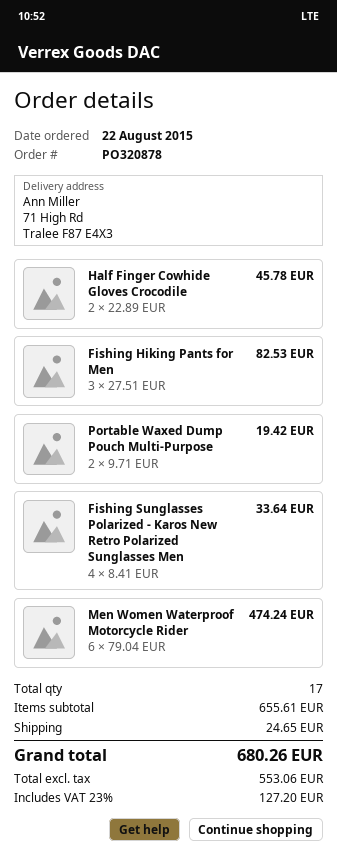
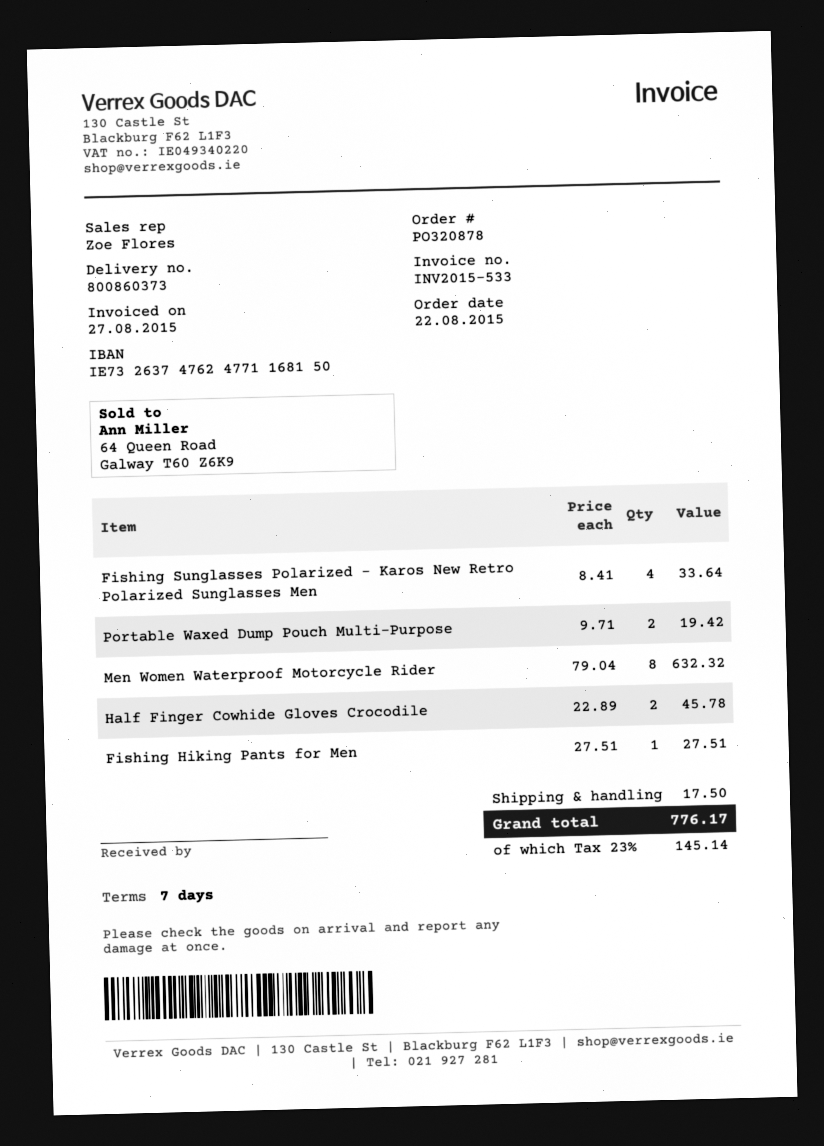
Fishing Hiking Pants for Men: 3 x 27.51 = 82.53 -> 1 x 27.51 = 27.51
Men Women Waterproof Motorcycle Rider: 6 x 79.04 = 474.24 -> 8 x 79.04 = 632.32
shipping: 24.65 -> 17.50
tax: 23% = 127.20 -> 23% = 145.14
total: 680.26 -> 776.17

